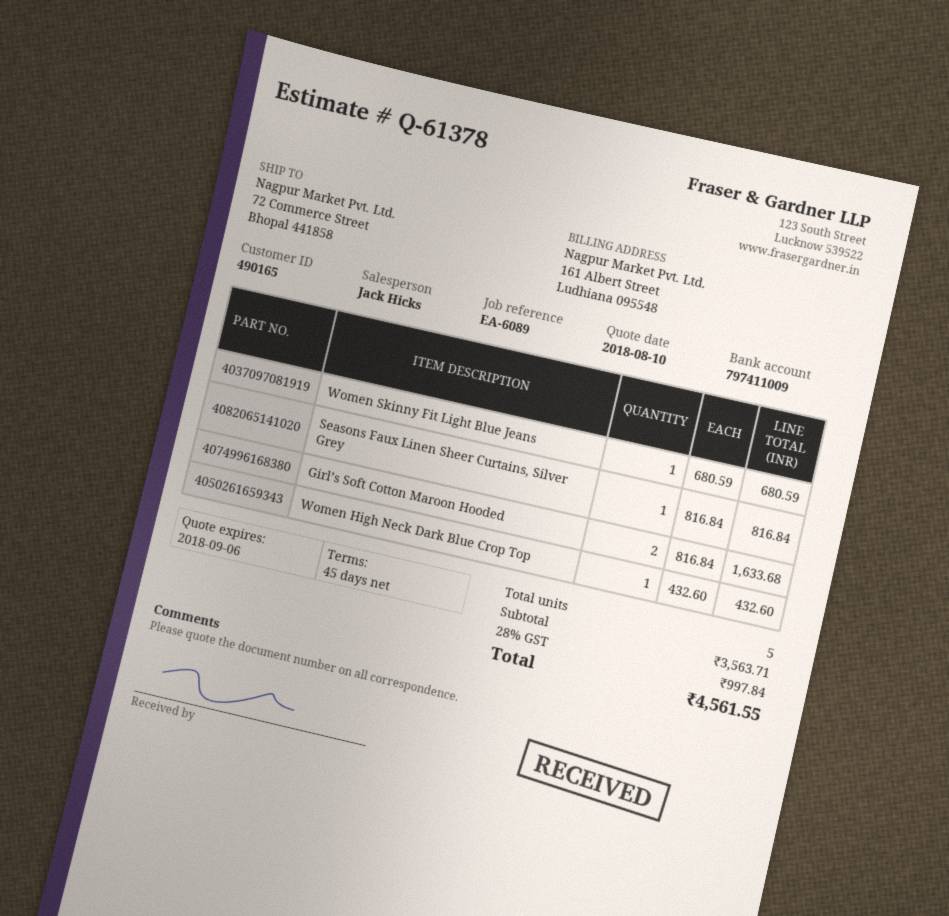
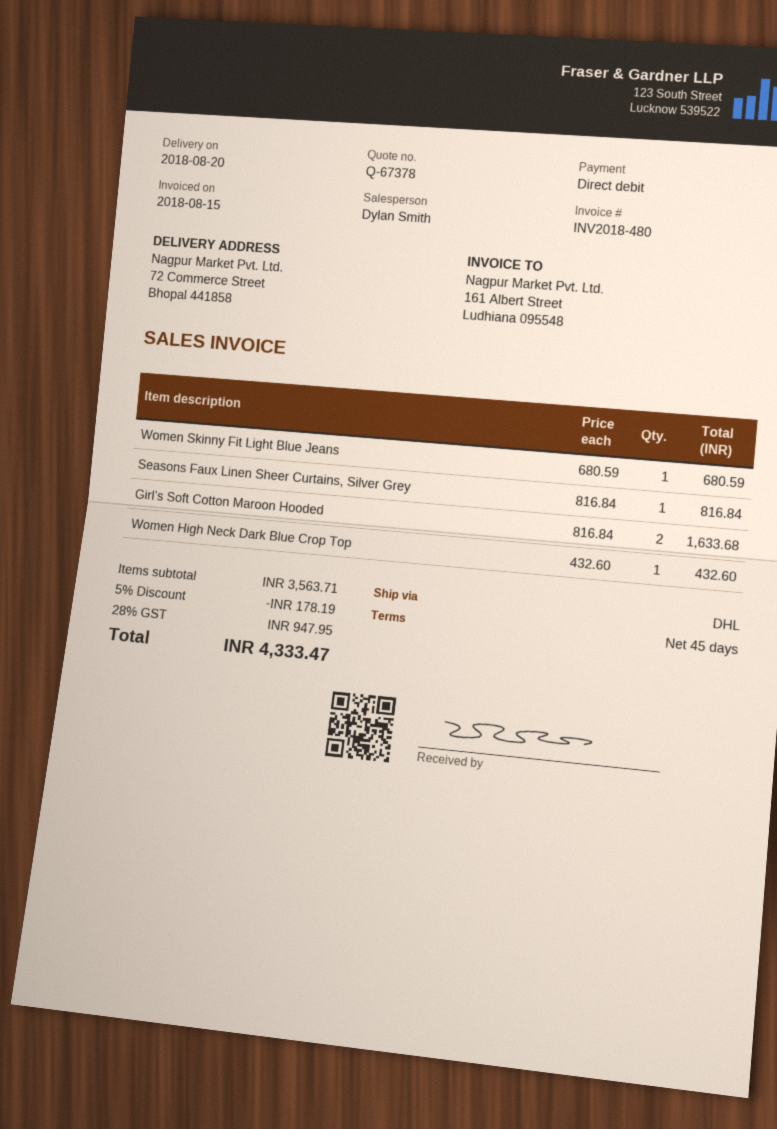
quote number: Q-61378 -> Q-67378
sales rep: Jack Hicks -> Dylan Smith
discount: none -> 5% = 178.19
tax: 28% = 997.84 -> 28% = 947.95
total: 4561.55 -> 4333.47

